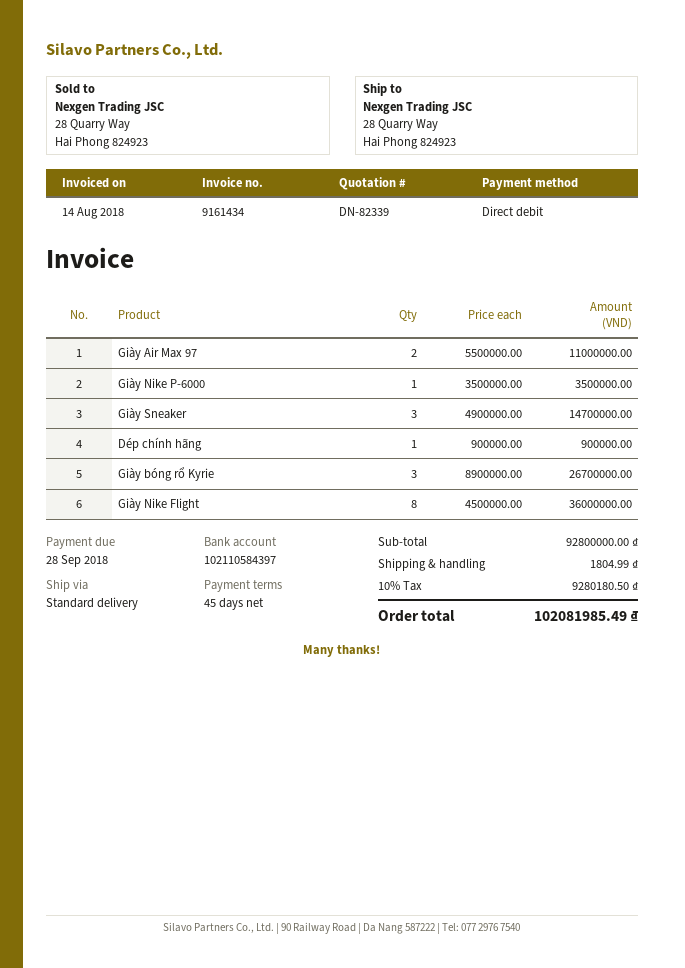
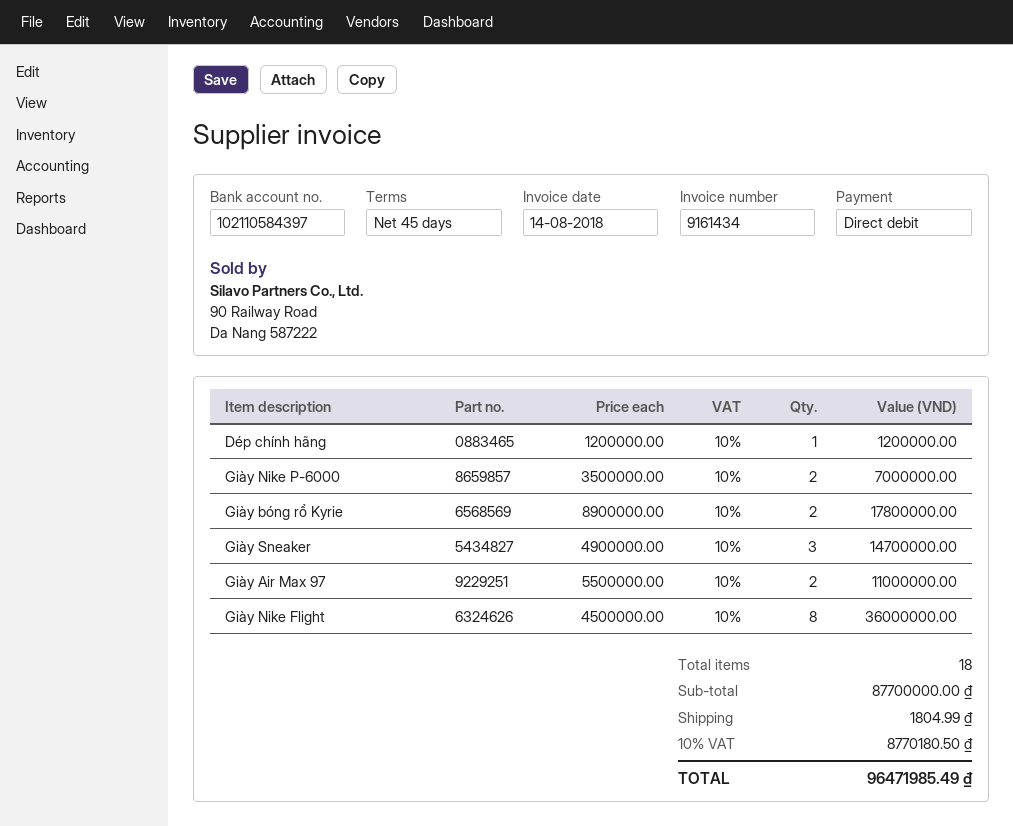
Giày Nike P-6000: 1 x 3500000.00 = 3500000.00 -> 2 x 3500000.00 = 7000000.00
Dép chính hãng: 1 x 900000.00 = 900000.00 -> 1 x 1200000.00 = 1200000.00
Giày bóng rổ Kyrie: 3 x 8900000.00 = 26700000.00 -> 2 x 8900000.00 = 17800000.00
subtotal: 92800000.00 -> 87700000.00
tax: 10% = 9280180.50 -> 10% = 8770180.50
total: 102081985.49 -> 96471985.49

